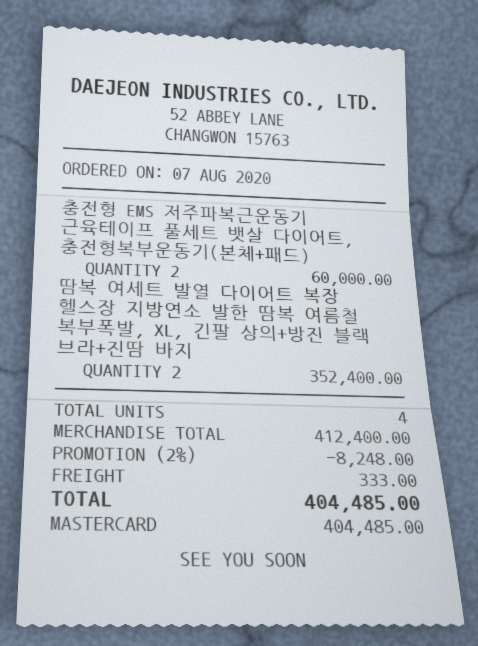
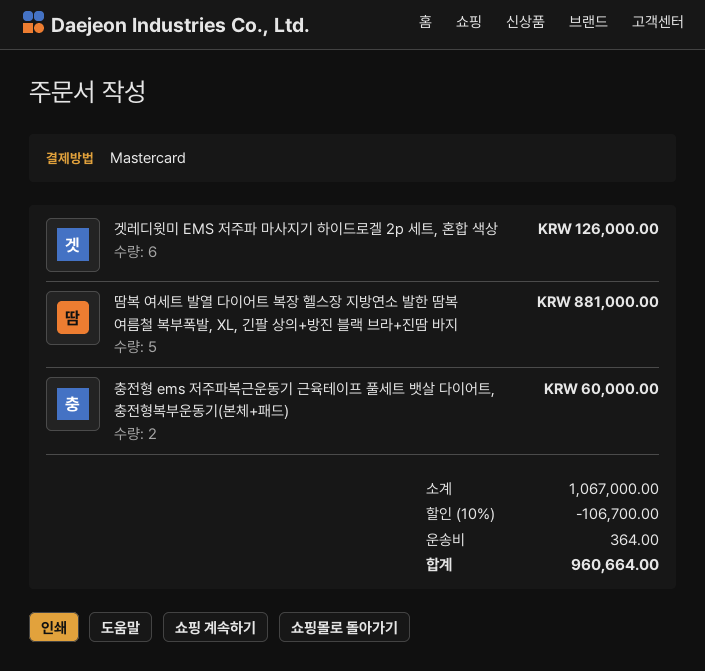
땀복 여세트 발열 다이어트 복장 헬스장 지방연소 발한 땀복 여름철 복부폭발, XL, 긴팔 상의+방진 블랙 브라+진땀 바지: 2 for 352400.00 -> 5 for 881000.00
겟레디윗미 EMS 저주파 마사지기 하이드로겔 2p 세트, 혼합 색상: none -> 6 for 126000.00
subtotal: 412400.00 -> 1067000.00
discount: 2% = 8248.00 -> 10% = 106700.00
shipping: 333.00 -> 364.00
total: 404485.00 -> 960664.00

